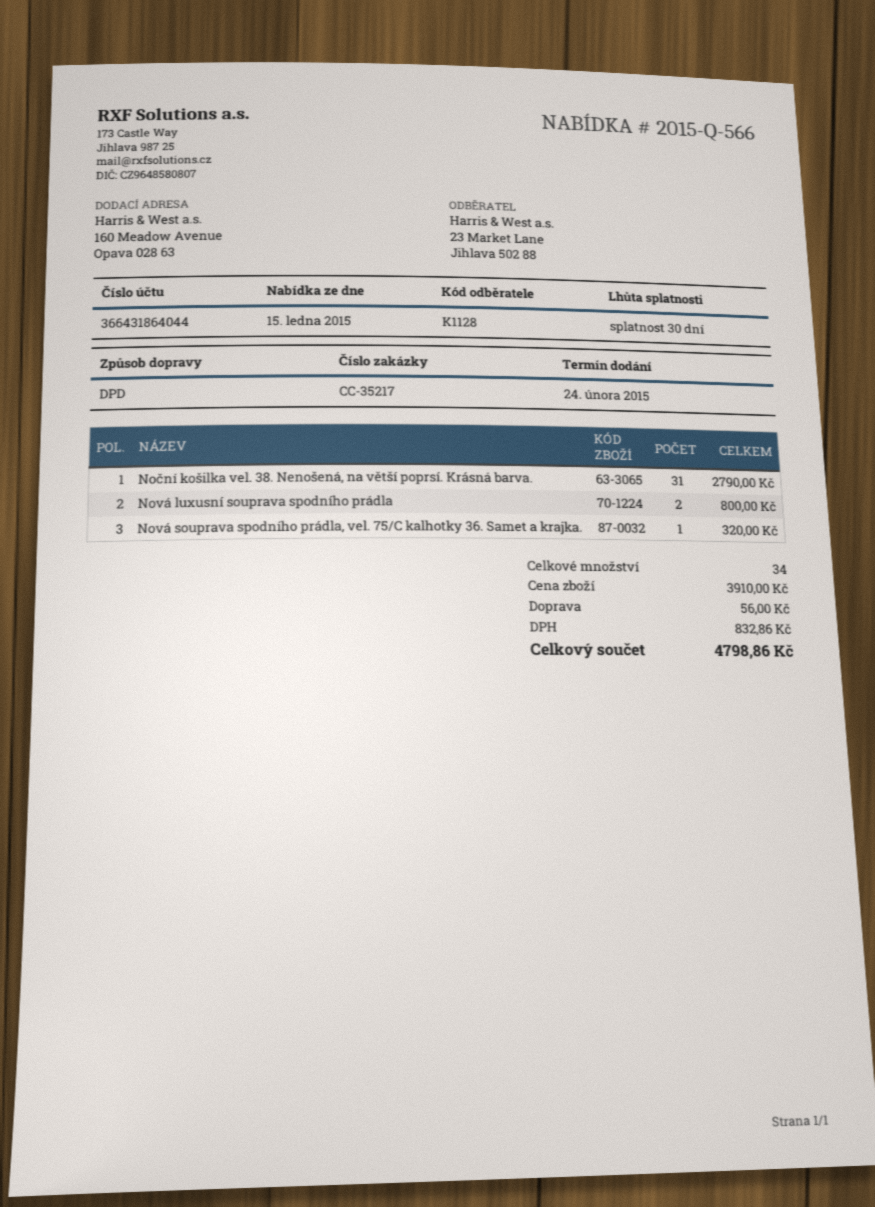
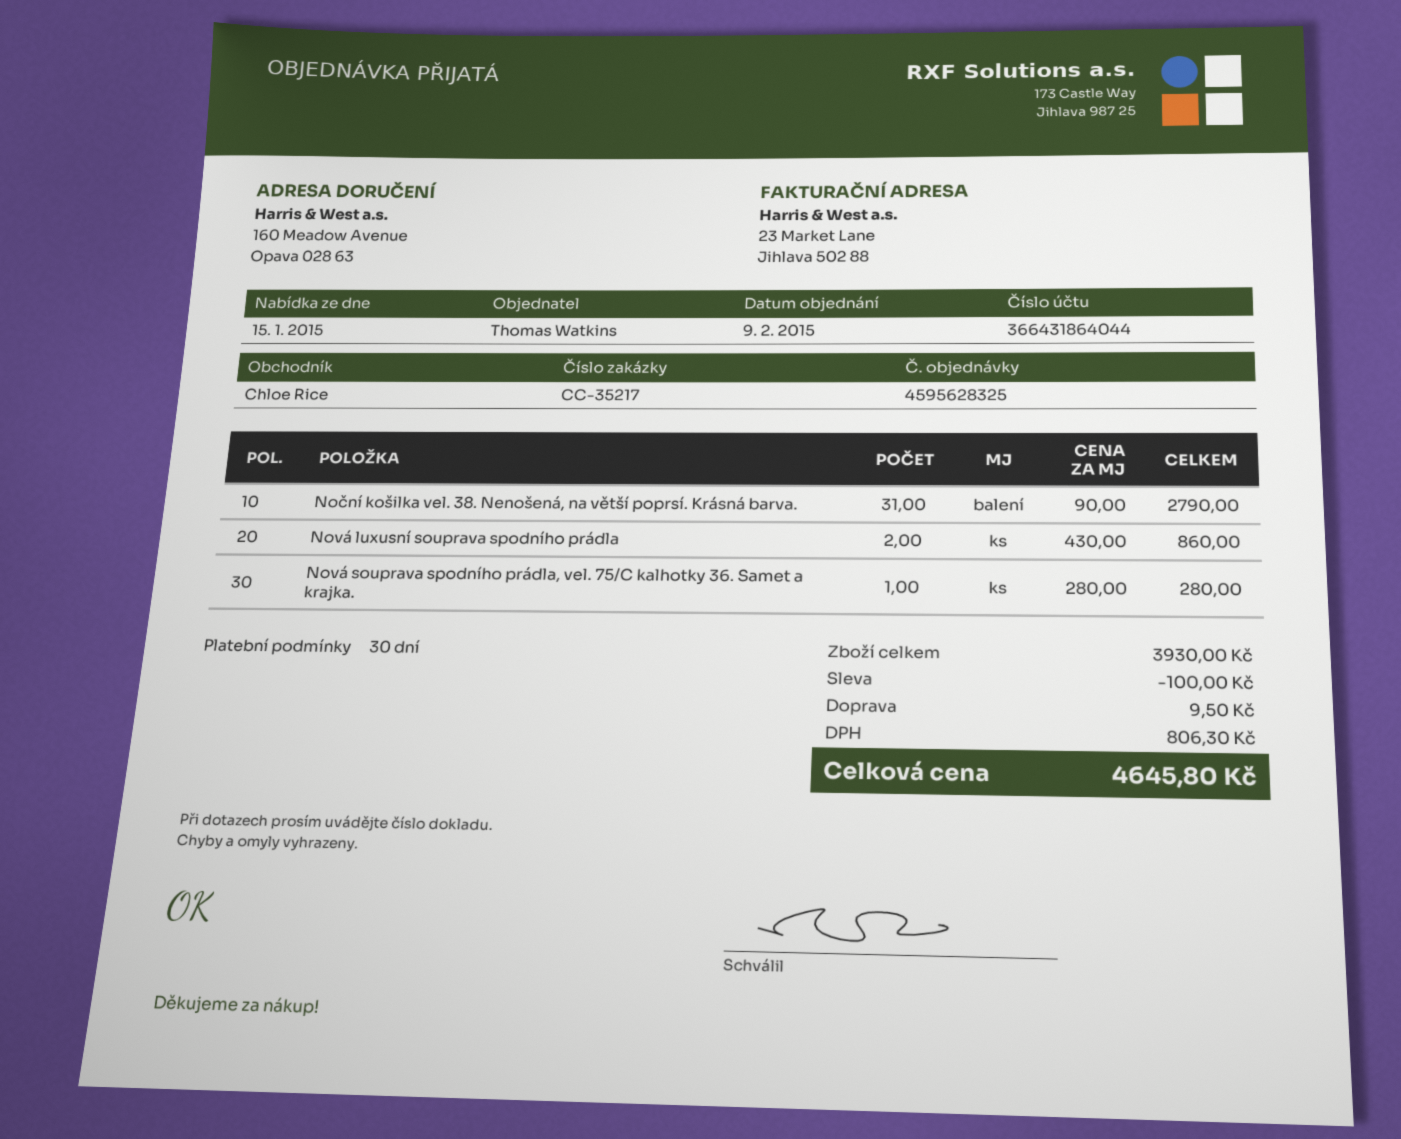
Nová luxusní souprava spodního prádla: 2 for 800.00 -> 2 for 860.00
Nová souprava spodního prádla, vel. 75/C kalhotky 36. Samet a krajka.: 1 for 320.00 -> 1 for 280.00
subtotal: 3910.00 -> 3930.00
discount: none -> 100.00
shipping: 56.00 -> 9.50
tax: 832.86 -> 806.30
total: 4798.86 -> 4645.80

